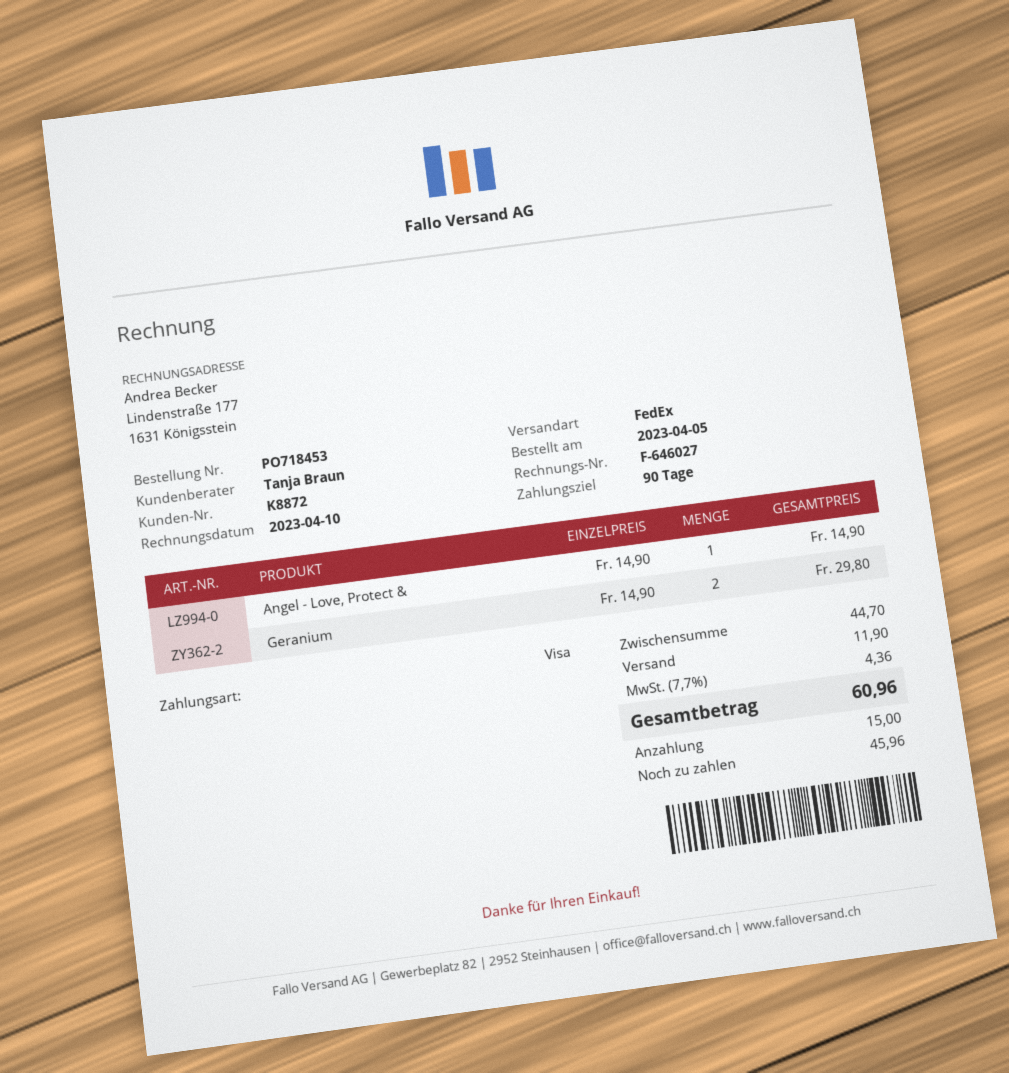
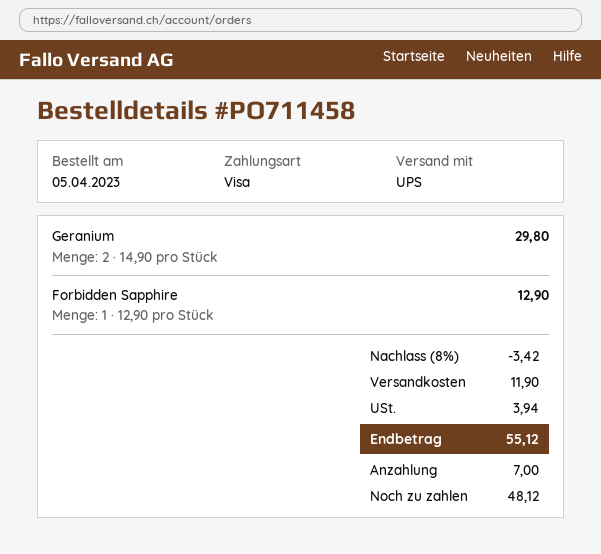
order number: PO718453 -> PO711458
shipping method: FedEx -> UPS
Angel - Love, Protect &: 1 x 14.90 = 14.90 -> none
Forbidden Sapphire: none -> 1 x 12.90 = 12.90
discount: none -> 8% = 3.42
tax: 4.36 -> 3.94
total: 60.96 -> 55.12
deposit: 15.00 -> 7.00
balance: 45.96 -> 48.12

